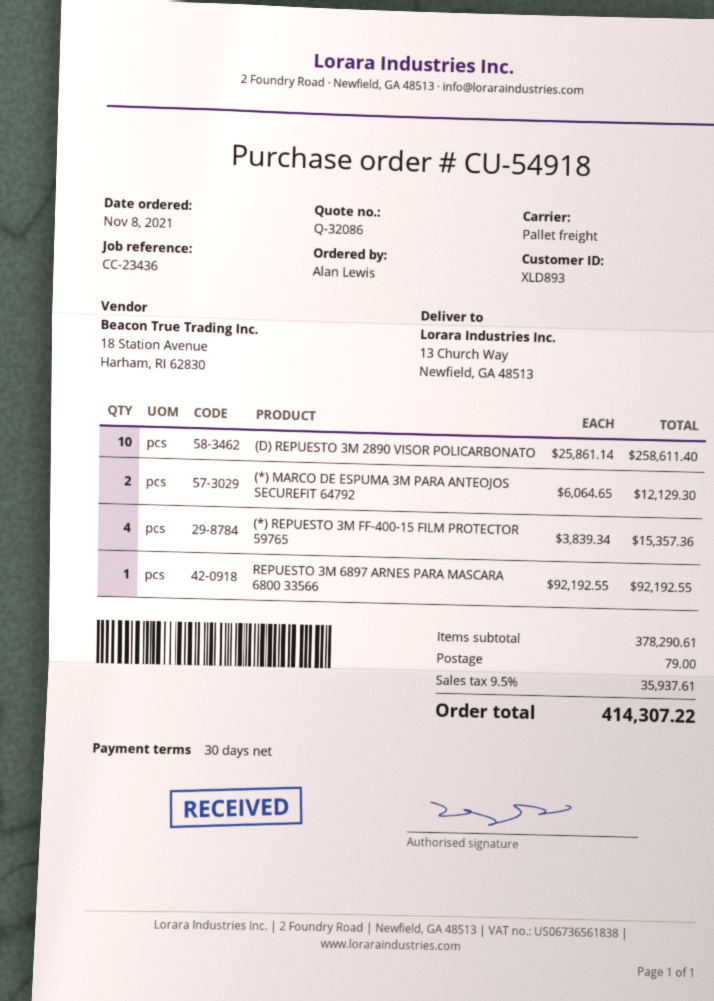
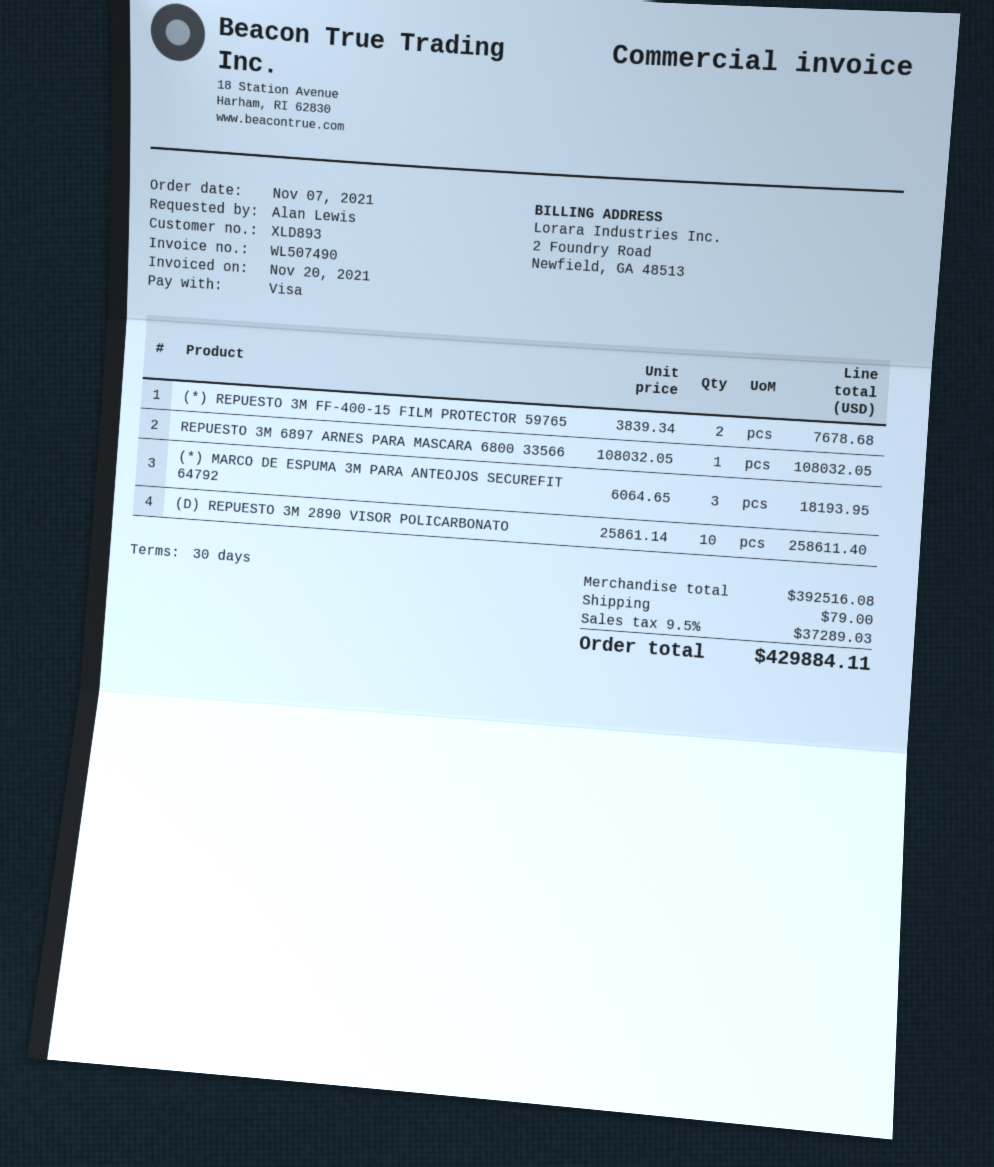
order date: 2021-11-08 -> 2021-11-07
(*) MARCO DE ESPUMA 3M PARA ANTEOJOS SECUREFIT 64792: 2 x 6064.65 = 12129.30 -> 3 x 6064.65 = 18193.95
(*) REPUESTO 3M FF-400-15 FILM PROTECTOR 59765: 4 x 3839.34 = 15357.36 -> 2 x 3839.34 = 7678.68
REPUESTO 3M 6897 ARNES PARA MASCARA 6800 33566: 1 x 92192.55 = 92192.55 -> 1 x 108032.05 = 108032.05
subtotal: 378290.61 -> 392516.08
tax: 9.5% = 35937.61 -> 9.5% = 37289.03
total: 414307.22 -> 429884.11

